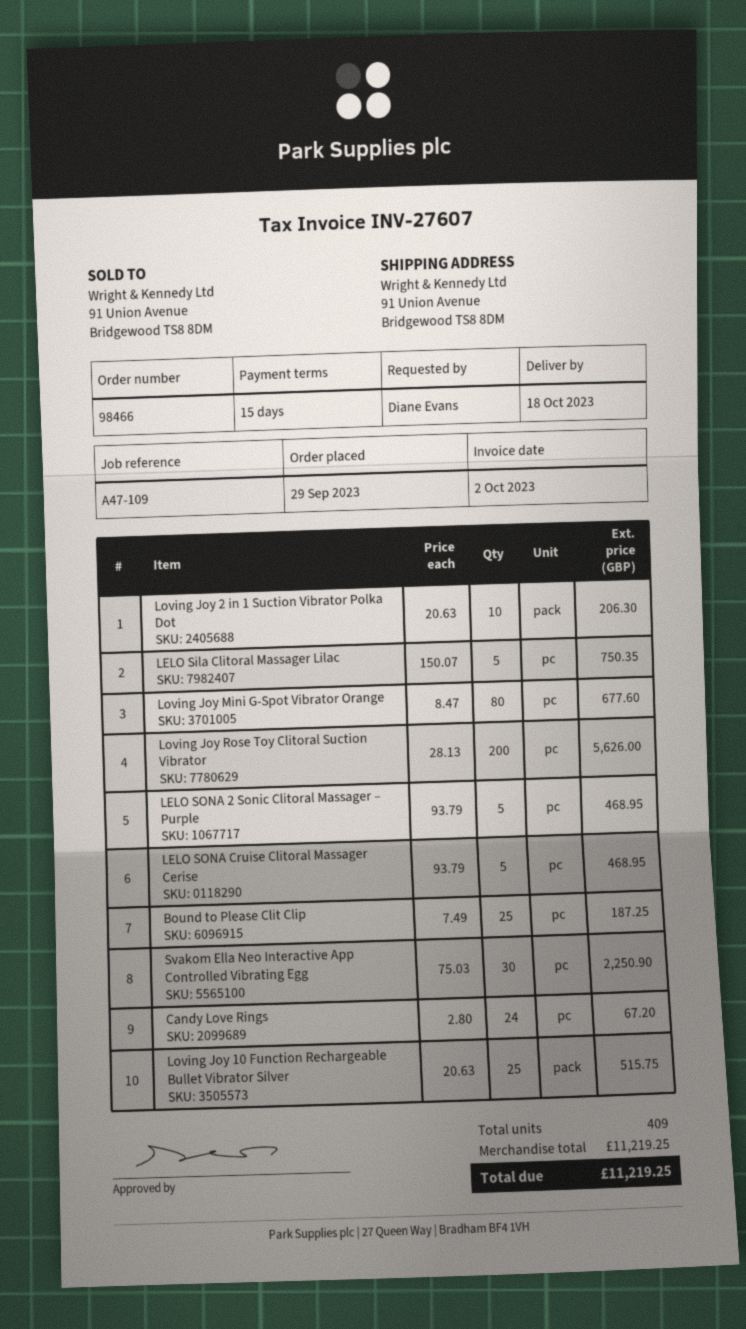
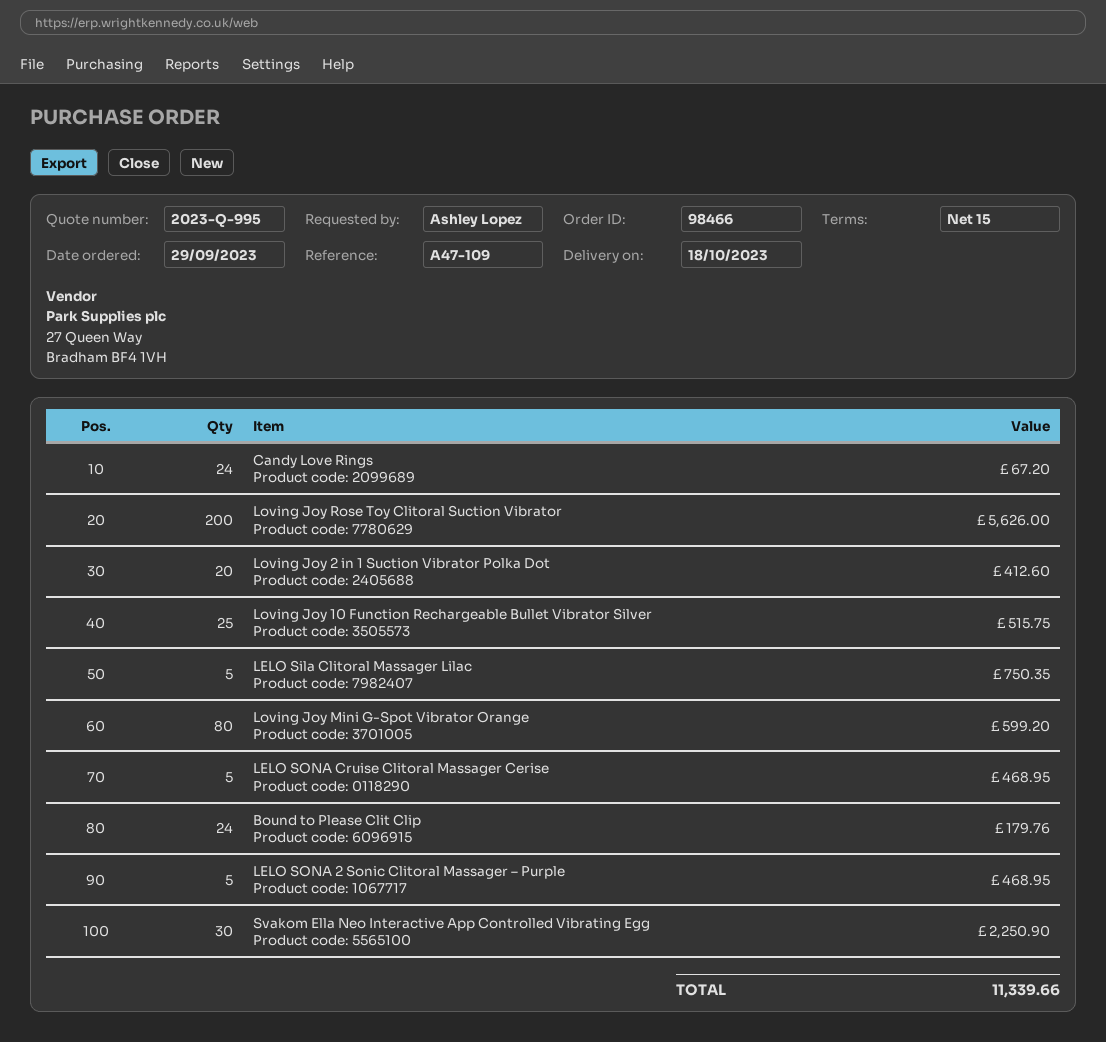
ordered by: Diane Evans -> Ashley Lopez
Loving Joy 2 in 1 Suction Vibrator Polka Dot: 10 for 206.30 -> 20 for 412.60
Loving Joy Mini G-Spot Vibrator Orange: 80 for 677.60 -> 80 for 599.20
Bound to Please Clit Clip: 25 for 187.25 -> 24 for 179.76
total: 11219.25 -> 11339.66

